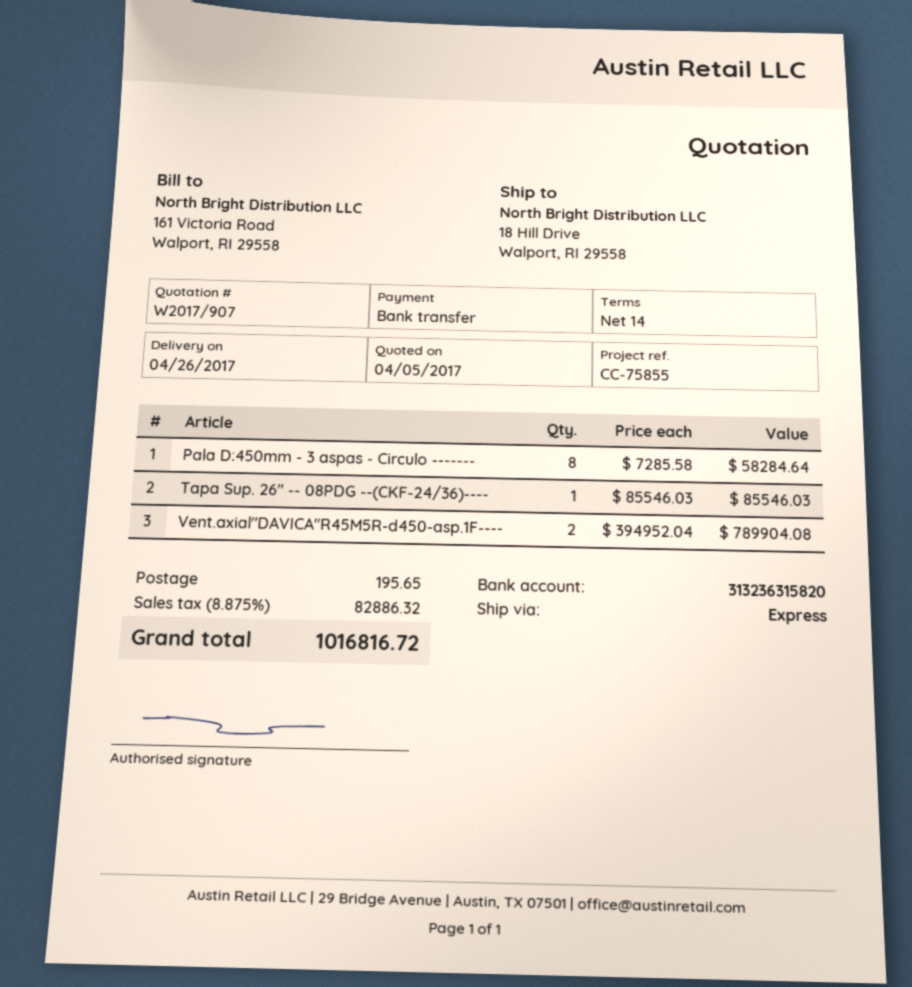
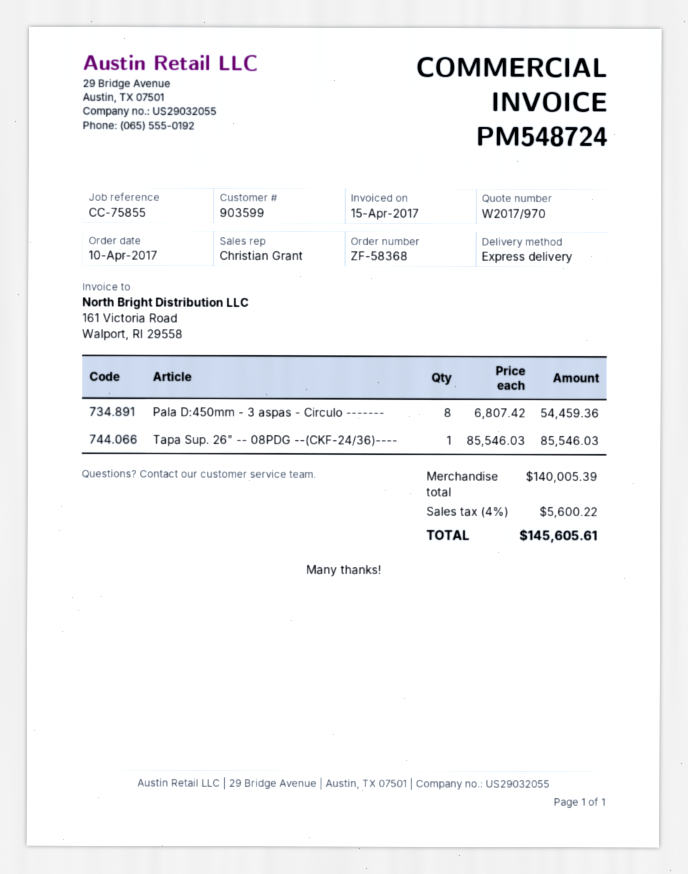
quote number: W2017/907 -> W2017/970
Pala D:450mm - 3 aspas - Circulo -------: 8 x 7285.58 = 58284.64 -> 8 x 6807.42 = 54459.36
Vent.axial"DAVICA"R45M5R-d450-asp.1F----: 2 x 394952.04 = 789904.08 -> none
shipping: 195.65 -> none
tax: 8.875% = 82886.32 -> 4% = 5600.22
total: 1016816.72 -> 145605.61

